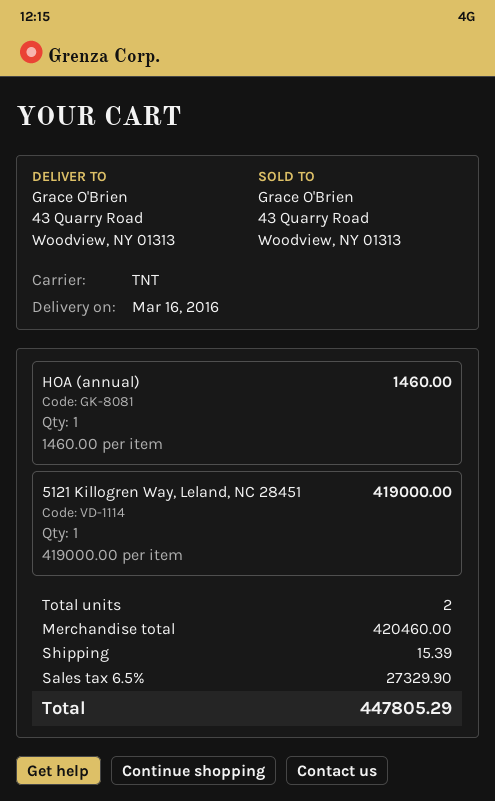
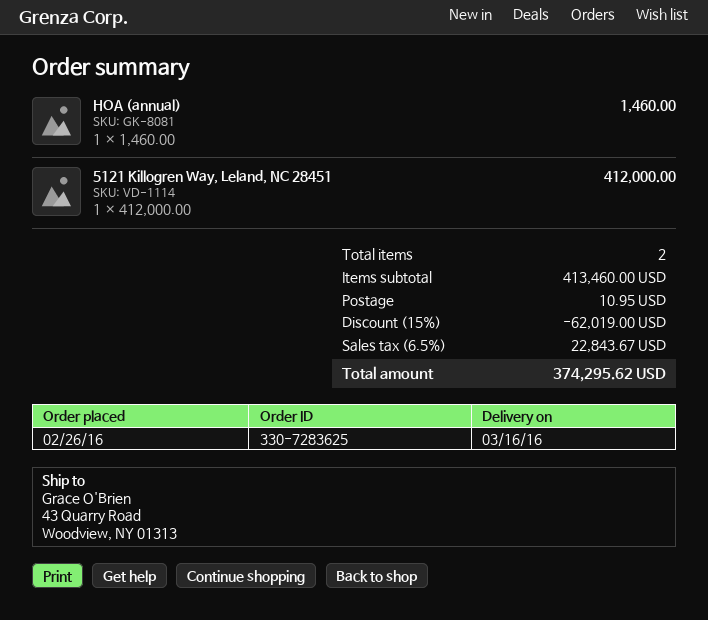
5121 Killogren Way, Leland, NC 28451: 1 x 419000.00 = 419000.00 -> 1 x 412000.00 = 412000.00
subtotal: 420460.00 -> 413460.00
discount: none -> 15% = 62019.00
shipping: 15.39 -> 10.95
tax: 6.5% = 27329.90 -> 6.5% = 22843.67
total: 447805.29 -> 374295.62

